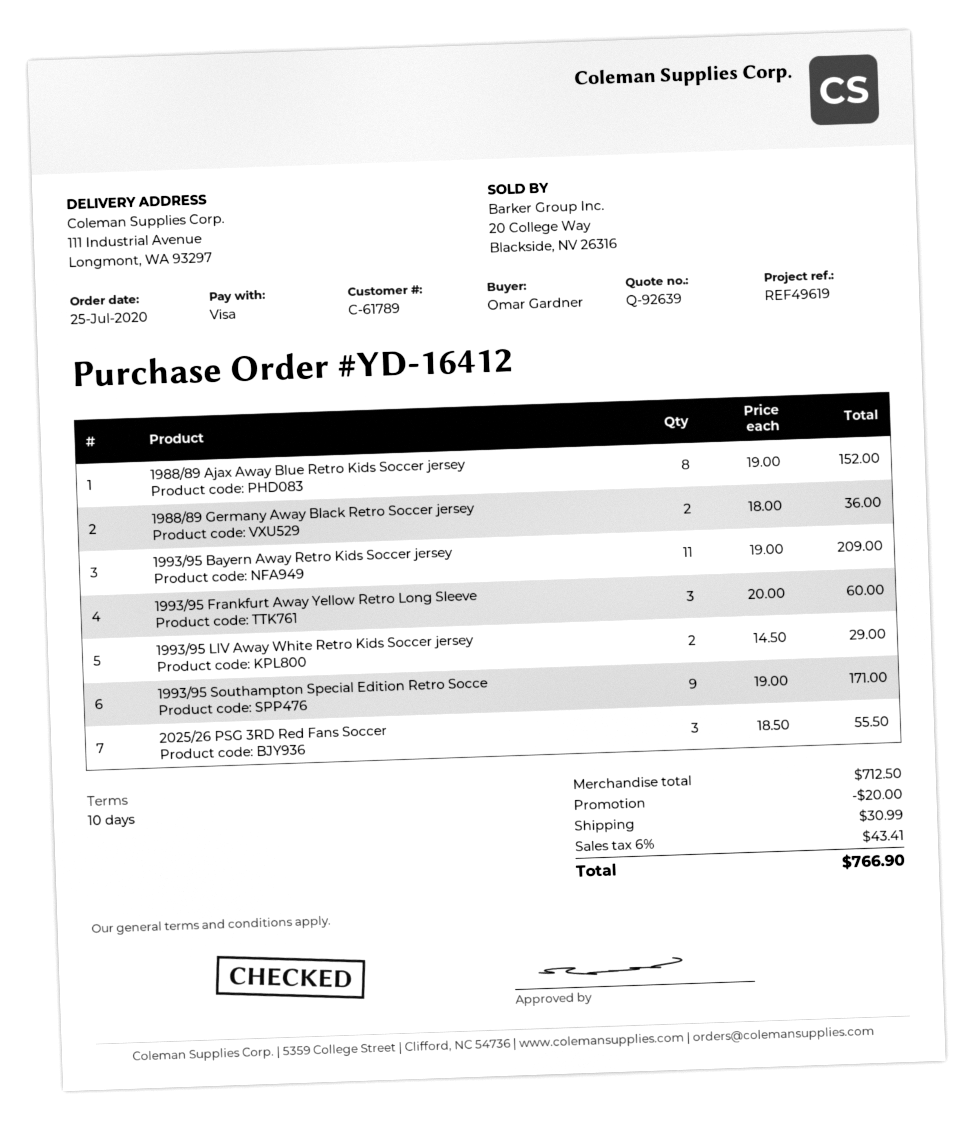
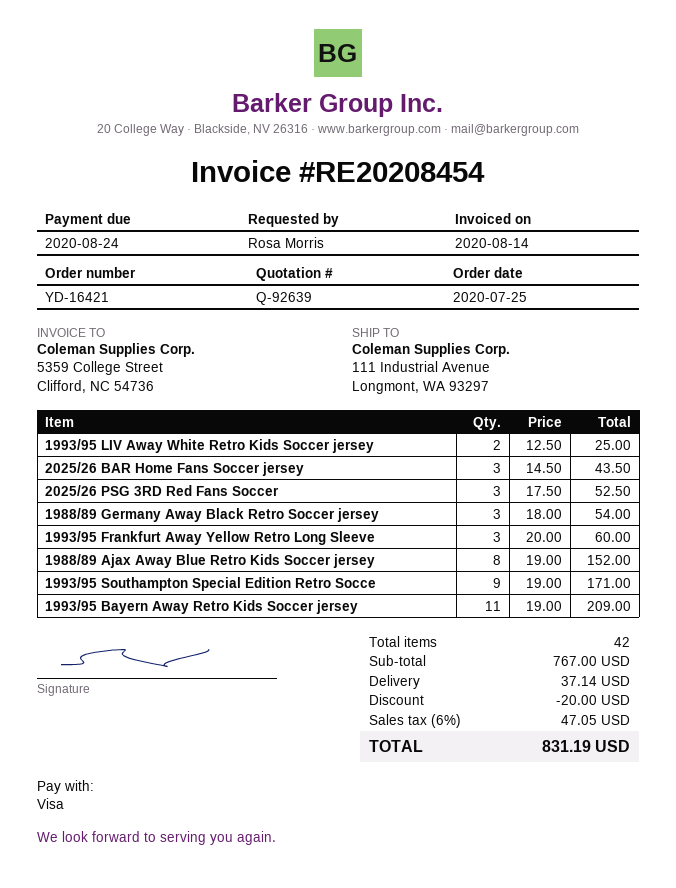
order number: YD-16412 -> YD-16421
ordered by: Omar Gardner -> Rosa Morris
1988/89 Germany Away Black Retro Soccer jersey: 2 x 18.00 = 36.00 -> 3 x 18.00 = 54.00
1993/95 LIV Away White Retro Kids Soccer jersey: 2 x 14.50 = 29.00 -> 2 x 12.50 = 25.00
2025/26 PSG 3RD Red Fans Soccer: 3 x 18.50 = 55.50 -> 3 x 17.50 = 52.50
2025/26 BAR Home Fans Soccer jersey: none -> 3 x 14.50 = 43.50
subtotal: 712.50 -> 767.00
shipping: 30.99 -> 37.14
tax: 6% = 43.41 -> 6% = 47.05
total: 766.90 -> 831.19

